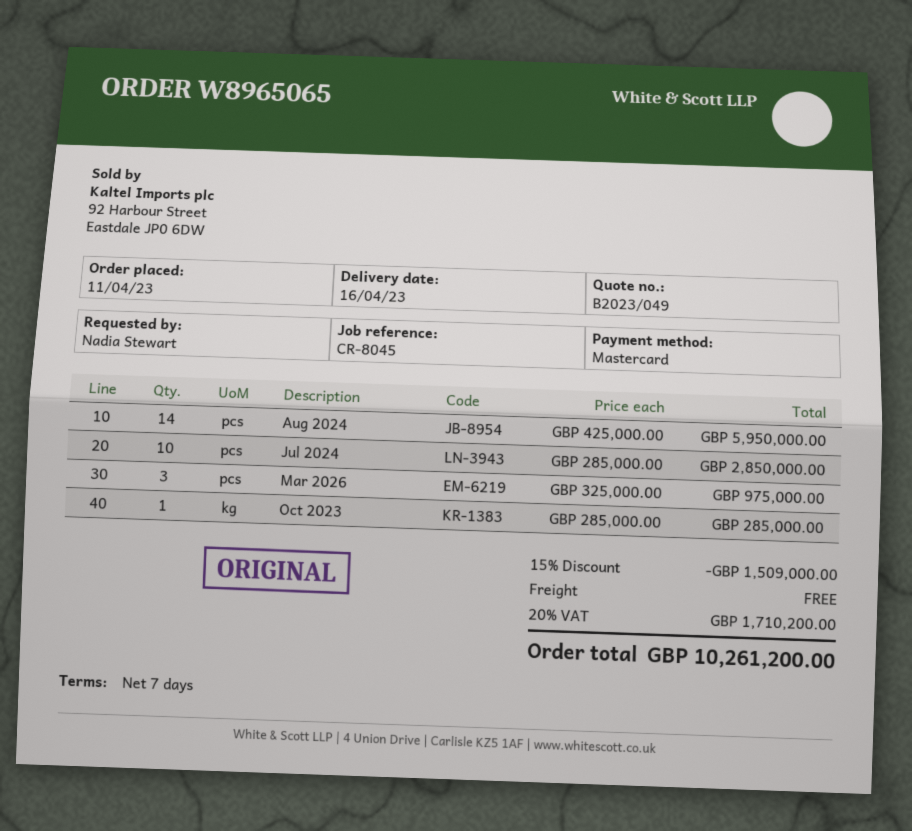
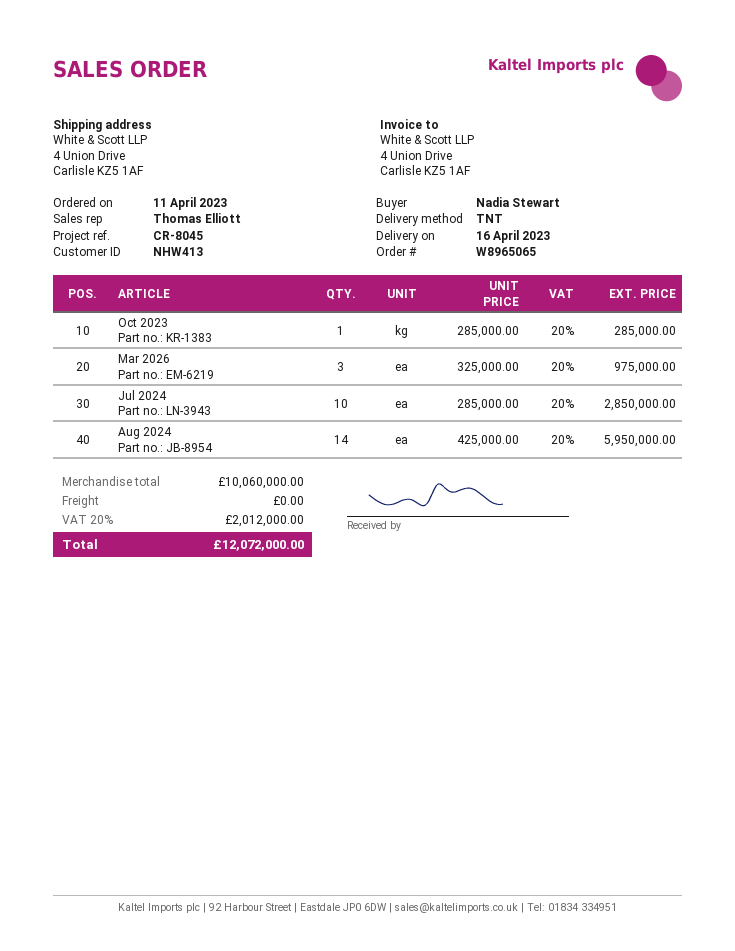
discount: 15% = 1509000.00 -> none
tax: 20% = 1710200.00 -> 20% = 2012000.00
total: 10261200.00 -> 12072000.00

